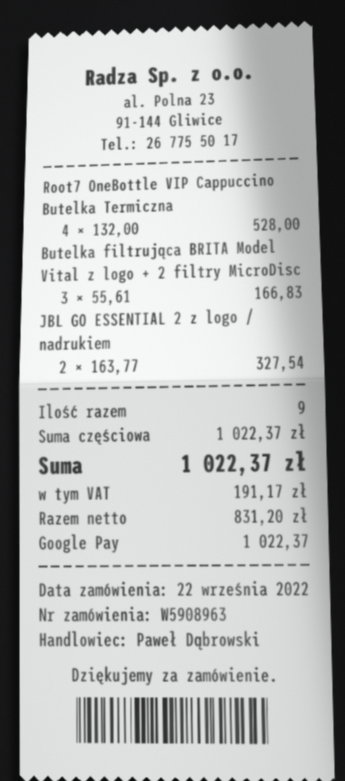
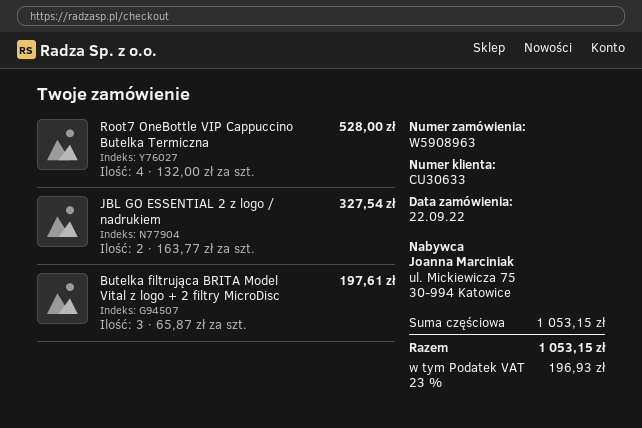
Butelka filtrująca BRITA Model Vital z logo + 2 filtry MicroDisc: 3 x 55.61 = 166.83 -> 3 x 65.87 = 197.61
subtotal: 1022.37 -> 1053.15
tax: 191.17 -> 196.93
total: 1022.37 -> 1053.15

